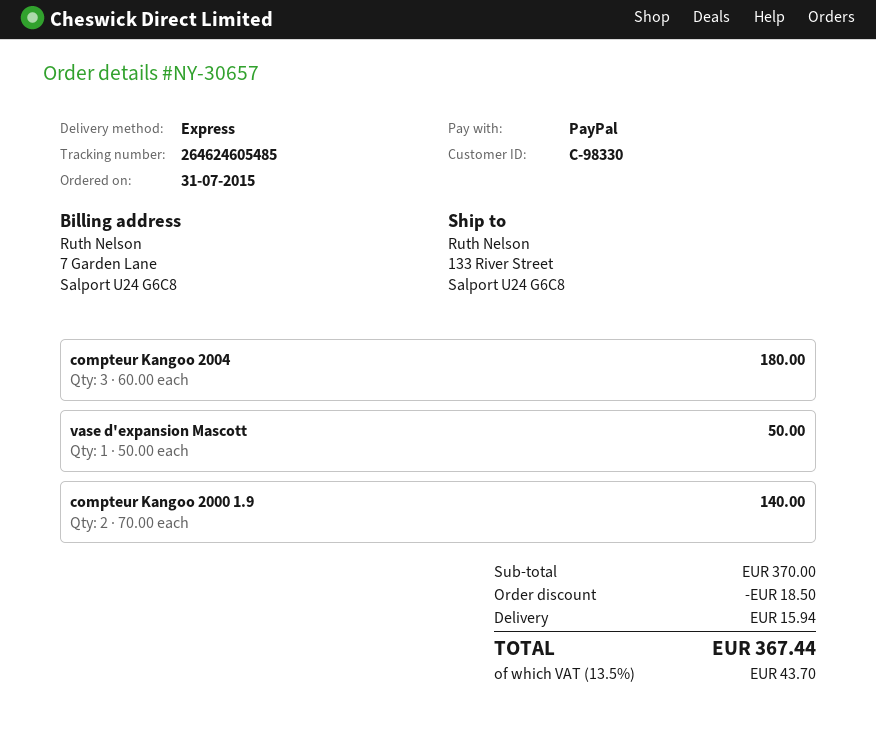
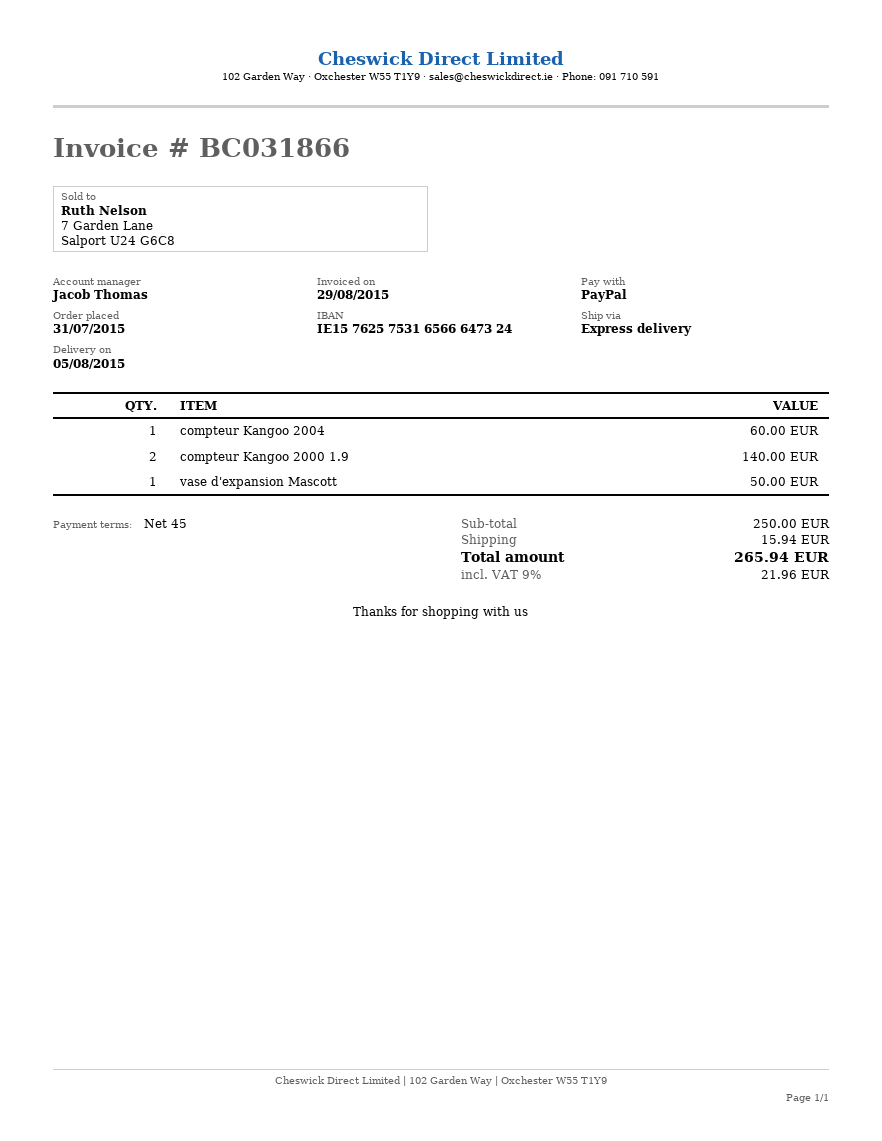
compteur Kangoo 2004: 3 for 180.00 -> 1 for 60.00
subtotal: 370.00 -> 250.00
discount: 18.50 -> none
tax: 13.5% = 43.70 -> 9% = 21.96
total: 367.44 -> 265.94

